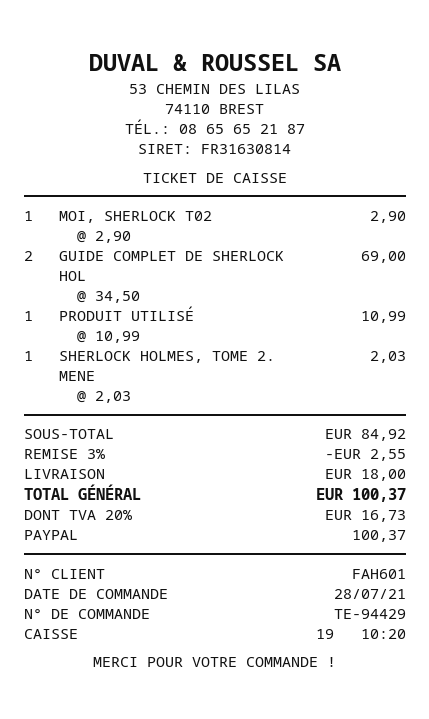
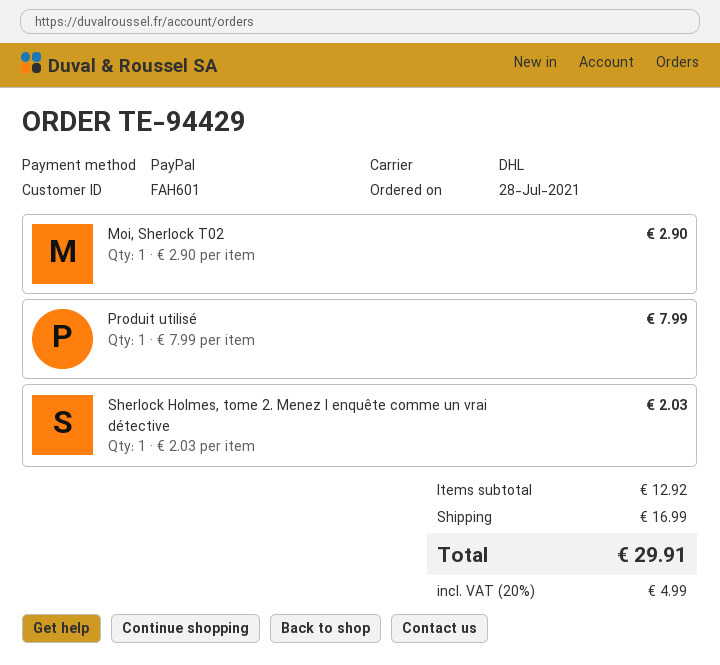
GUIDE COMPLET DE SHERLOCK HOL: 2 x 34.50 = 69.00 -> none
PRODUIT UTILISÉ: 1 x 10.99 = 10.99 -> 1 x 7.99 = 7.99
subtotal: 84.92 -> 12.92
discount: 3% = 2.55 -> none
shipping: 18.00 -> 16.99
tax: 20% = 16.73 -> 20% = 4.99
total: 100.37 -> 29.91

